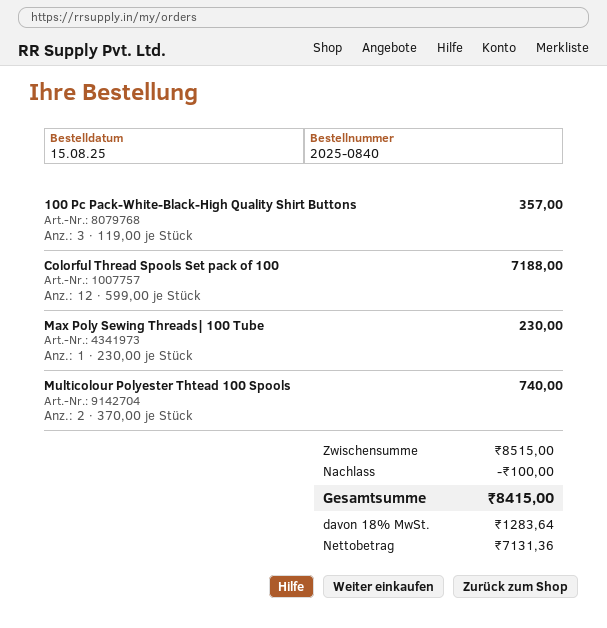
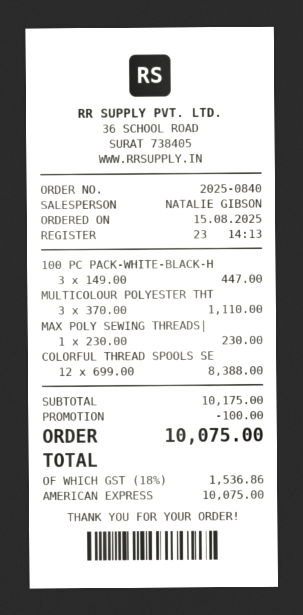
100 Pc Pack-White-Black-High Quality Shirt Buttons: 3 x 119.00 = 357.00 -> 3 x 149.00 = 447.00
Colorful Thread Spools Set pack of 100: 12 x 599.00 = 7188.00 -> 12 x 699.00 = 8388.00
Multicolour Polyester Thtead 100 Spools: 2 x 370.00 = 740.00 -> 3 x 370.00 = 1110.00
subtotal: 8515.00 -> 10175.00
tax: 18% = 1283.64 -> 18% = 1536.86
total: 8415.00 -> 10075.00

